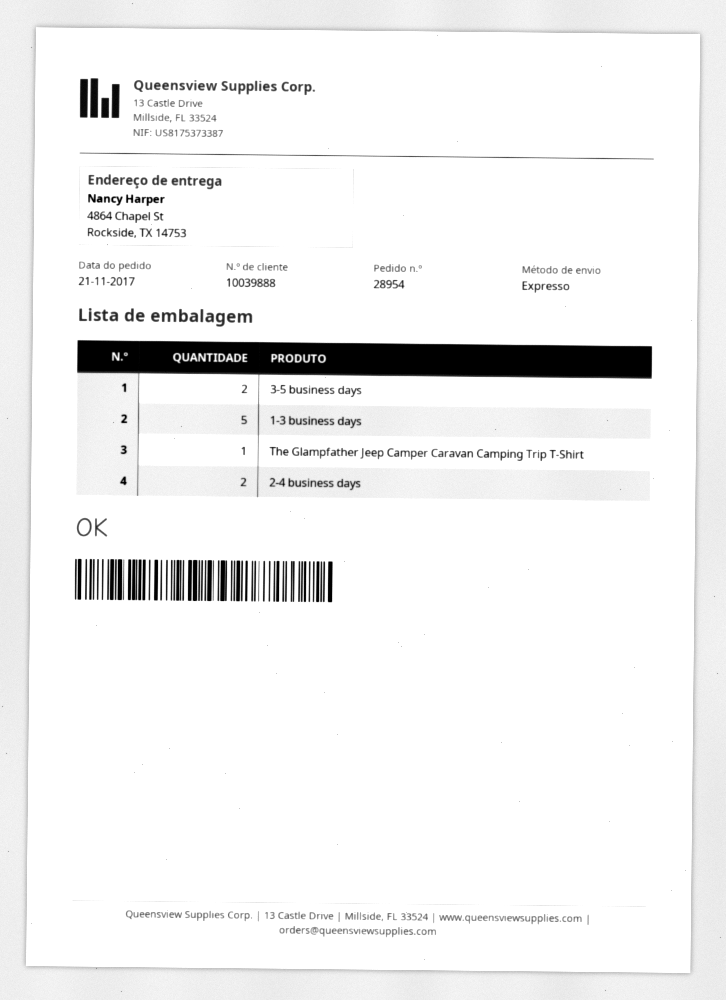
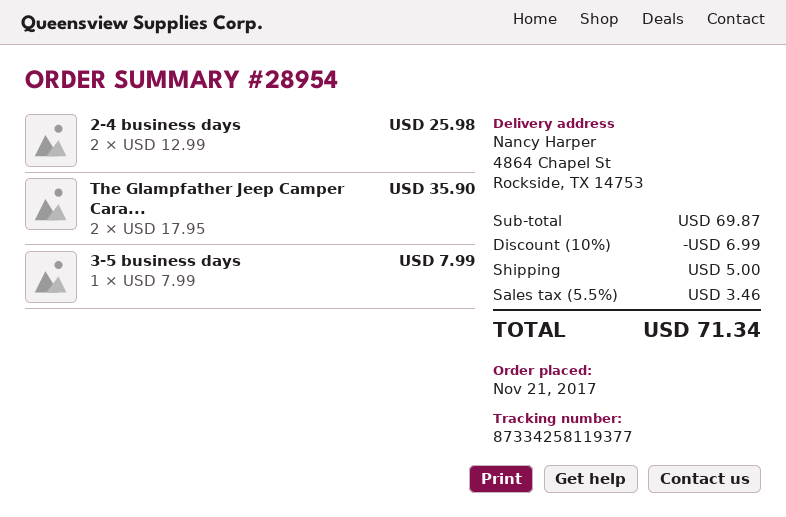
3-5 business days: 2 -> 1
1-3 business days: 5 -> none
The Glampfather Jeep Camper Caravan Camping Trip T-Shirt: 1 -> 2

